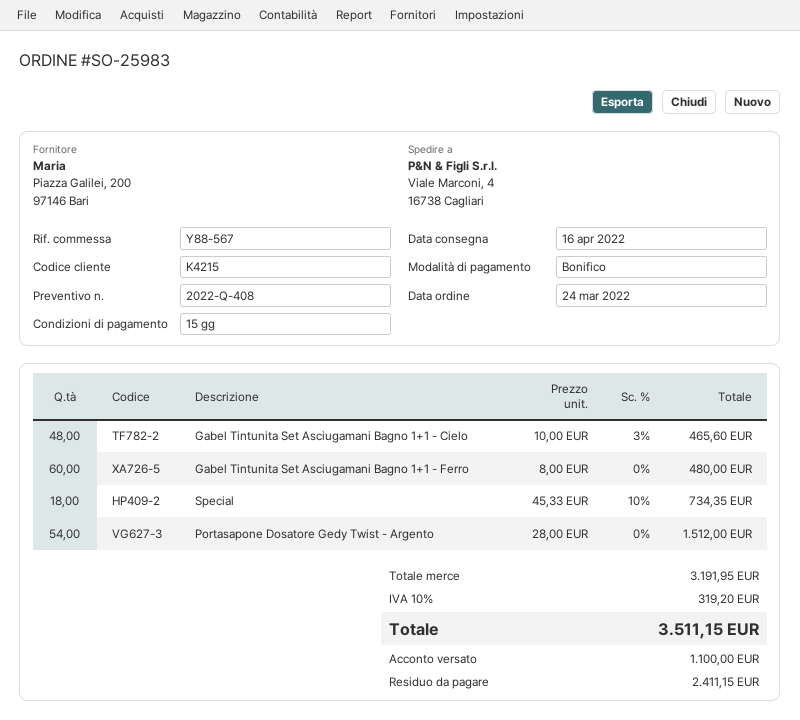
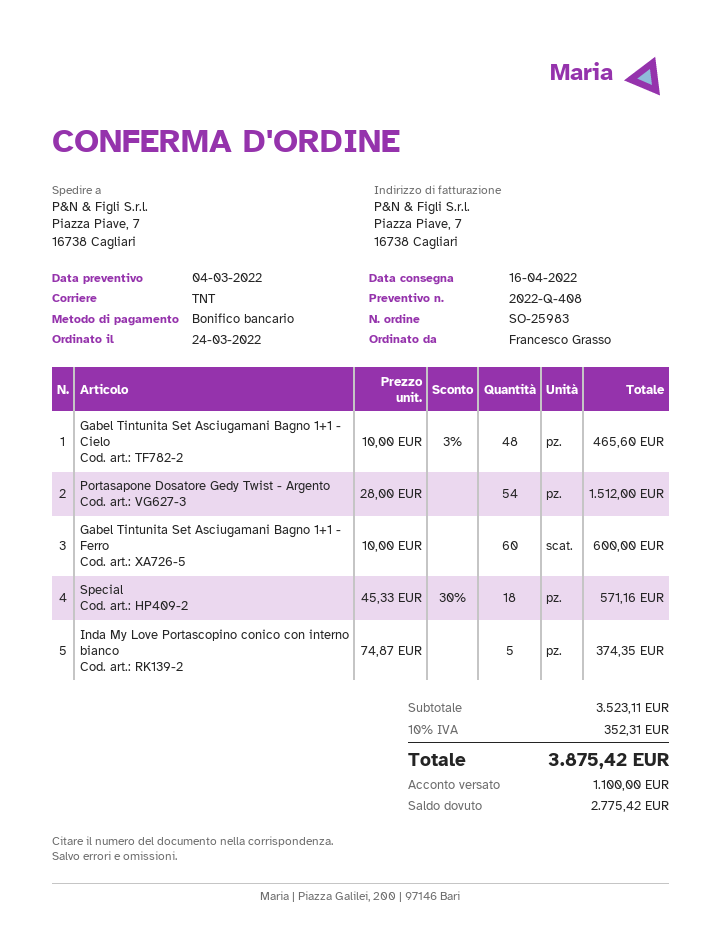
ship to: Viale Marconi, 4, 16738 Cagliari -> Piazza Piave, 7, 16738 Cagliari
Gabel Tintunita Set Asciugamani Bagno 1+1 - Ferro: 60 x 8.00 = 480.00 -> 60 x 10.00 = 600.00
Special: 18 x 45.33 - 10% = 734.35 -> 18 x 45.33 - 30% = 571.16
Inda My Love Portascopino conico con interno bianco: none -> 5 x 74.87 = 374.35
subtotal: 3191.95 -> 3523.11
tax: 10% = 319.20 -> 10% = 352.31
total: 3511.15 -> 3875.42
balance: 2411.15 -> 2775.42

